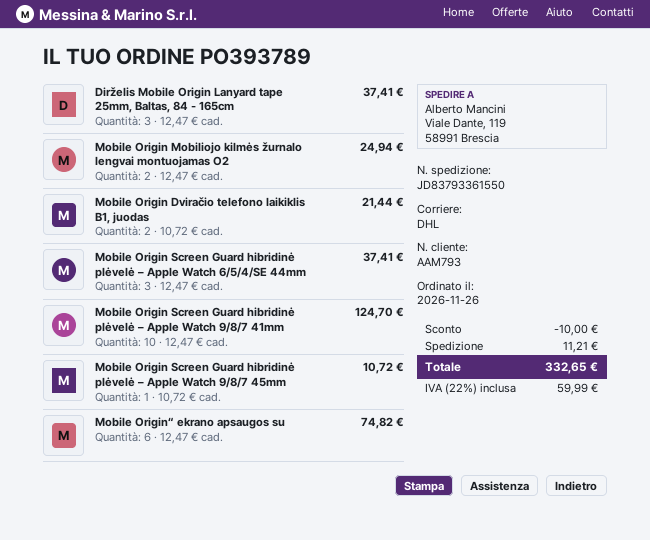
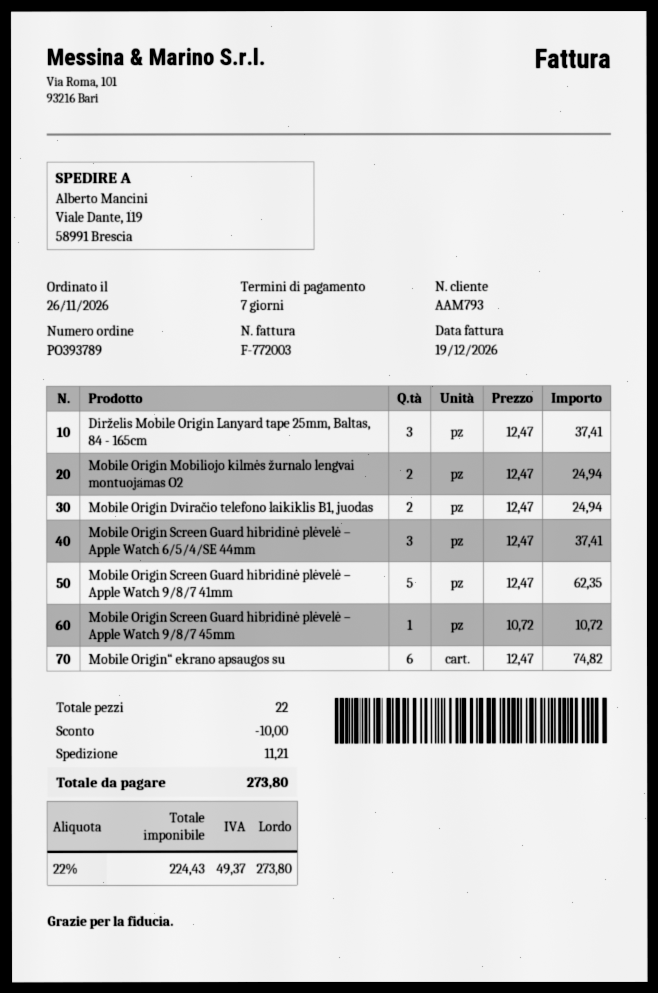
Mobile Origin Dviračio telefono laikiklis B1, juodas: 2 x 10.72 = 21.44 -> 2 x 12.47 = 24.94
Mobile Origin Screen Guard hibridinė plėvelė – Apple Watch 9/8/7 41mm: 10 x 12.47 = 124.70 -> 5 x 12.47 = 62.35
tax: 22% = 59.99 -> 22% = 49.37
total: 332.65 -> 273.80

